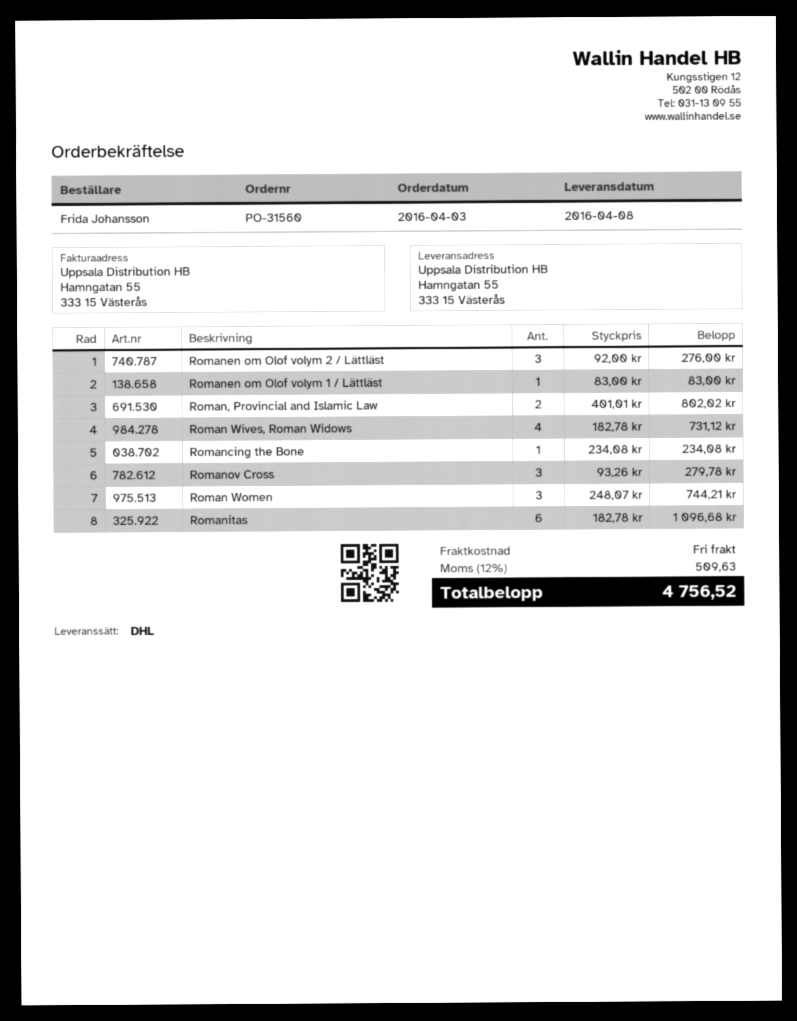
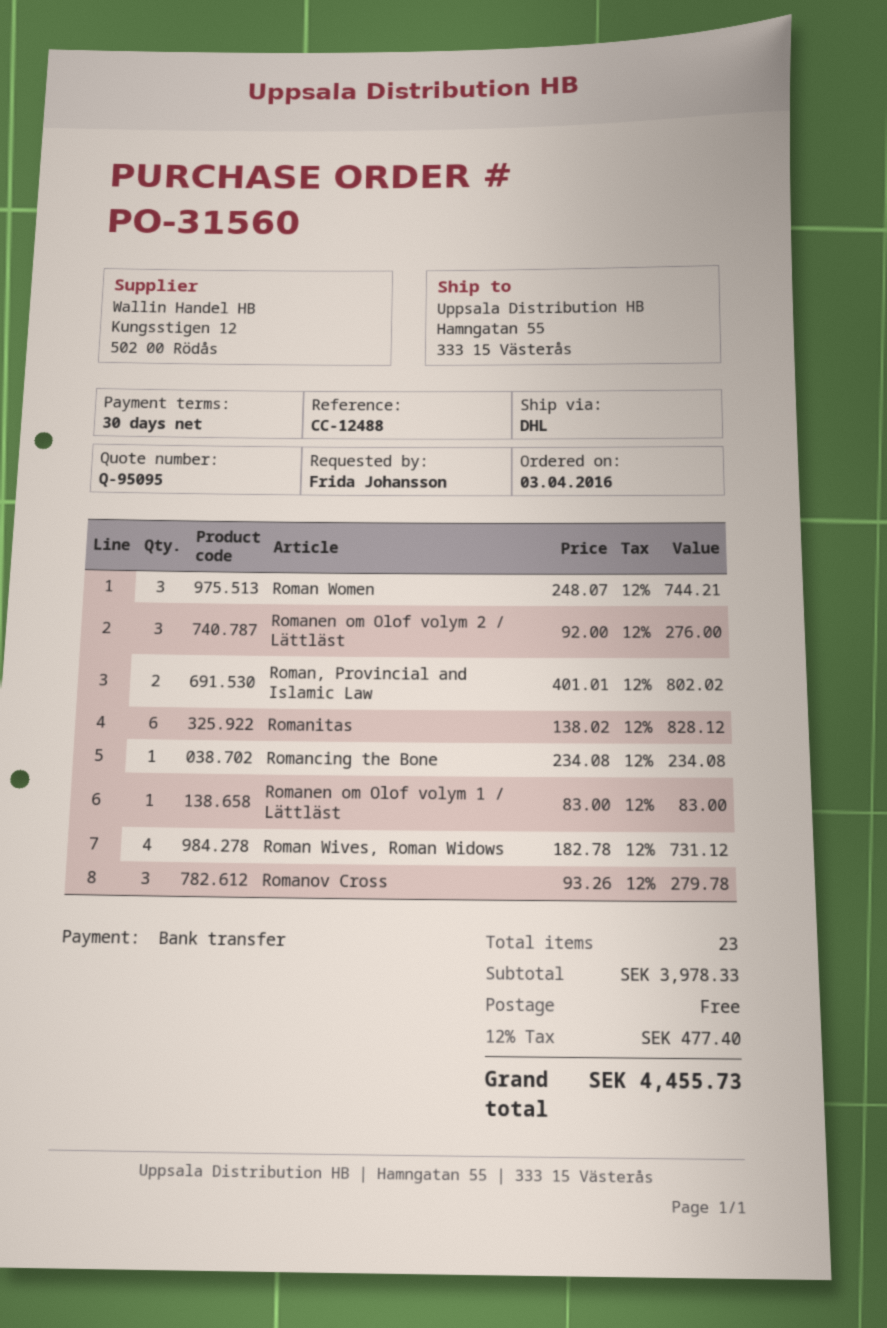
Romanitas: 6 x 182.78 = 1096.68 -> 6 x 138.02 = 828.12
tax: 12% = 509.63 -> 12% = 477.40
total: 4756.52 -> 4455.73

